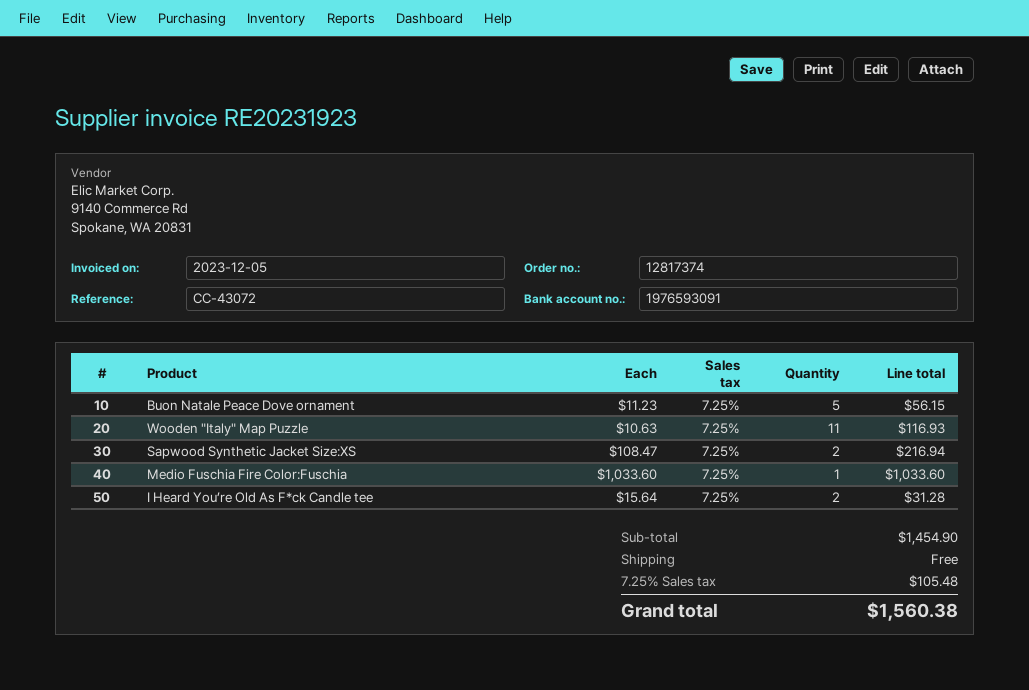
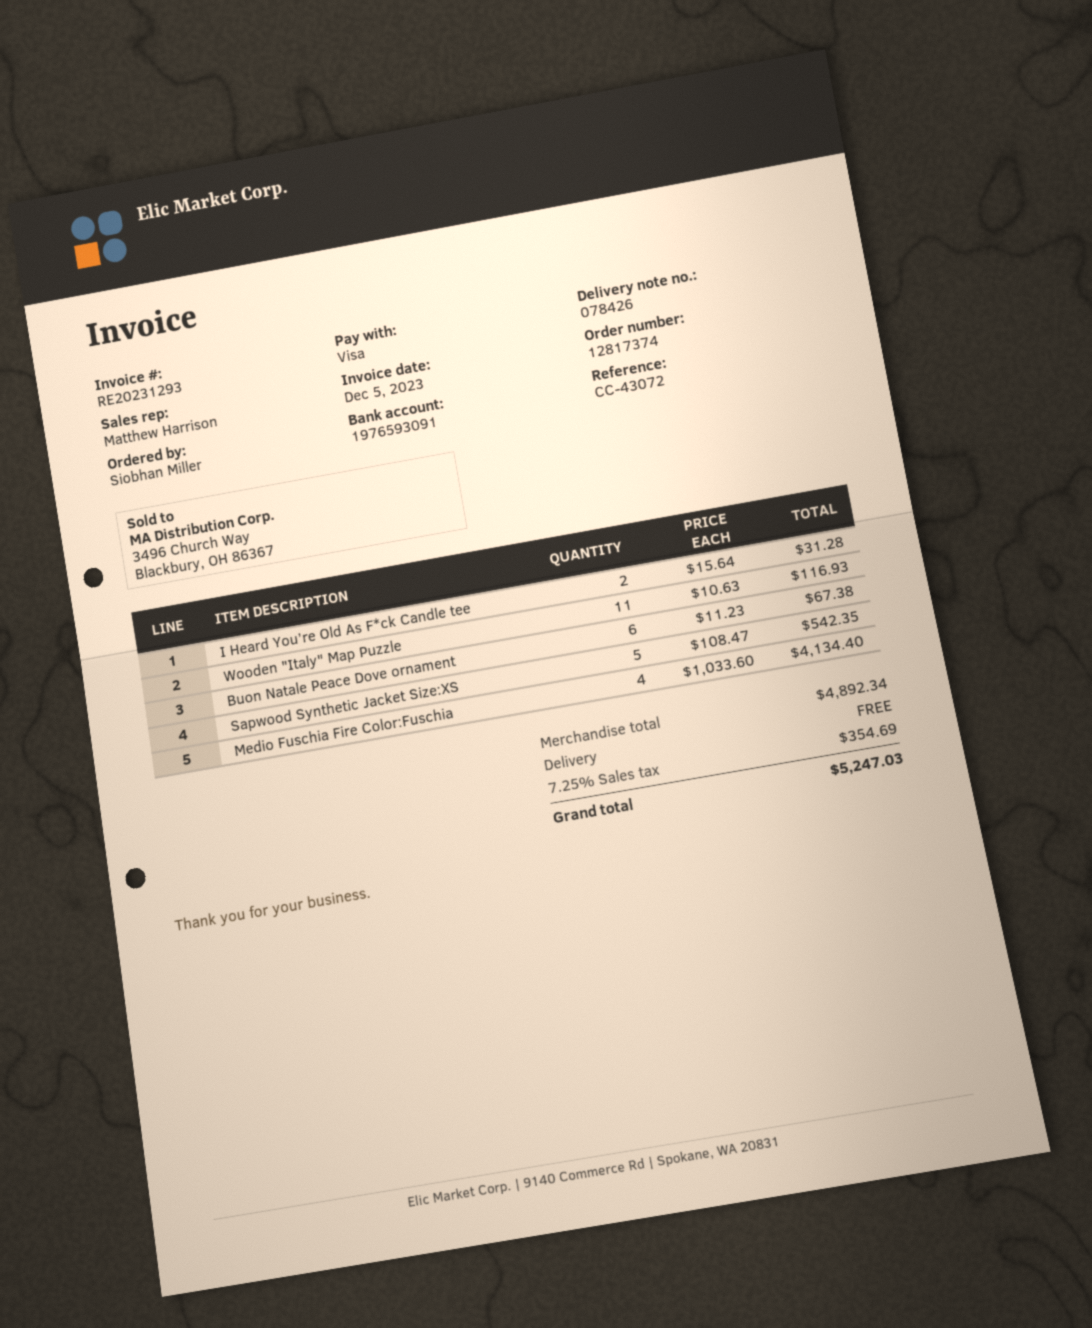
invoice number: RE20231923 -> RE20231293
Buon Natale Peace Dove ornament: 5 x 11.23 = 56.15 -> 6 x 11.23 = 67.38
Sapwood Synthetic Jacket Size:XS: 2 x 108.47 = 216.94 -> 5 x 108.47 = 542.35
Medio Fuschia Fire Color:Fuschia: 1 x 1033.60 = 1033.60 -> 4 x 1033.60 = 4134.40
subtotal: 1454.90 -> 4892.34
tax: 7.25% = 105.48 -> 7.25% = 354.69
total: 1560.38 -> 5247.03

